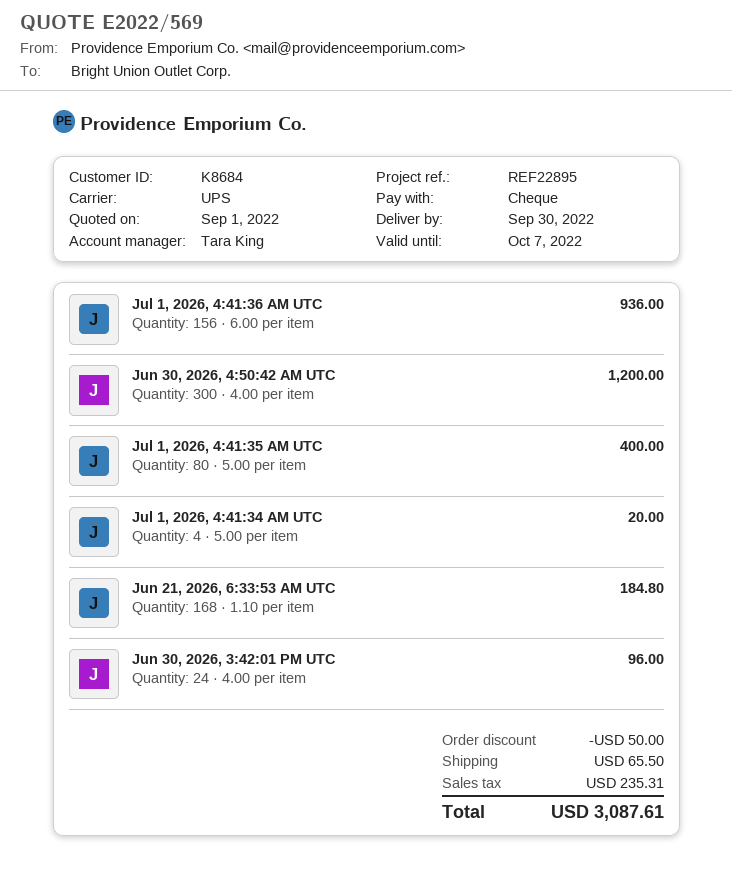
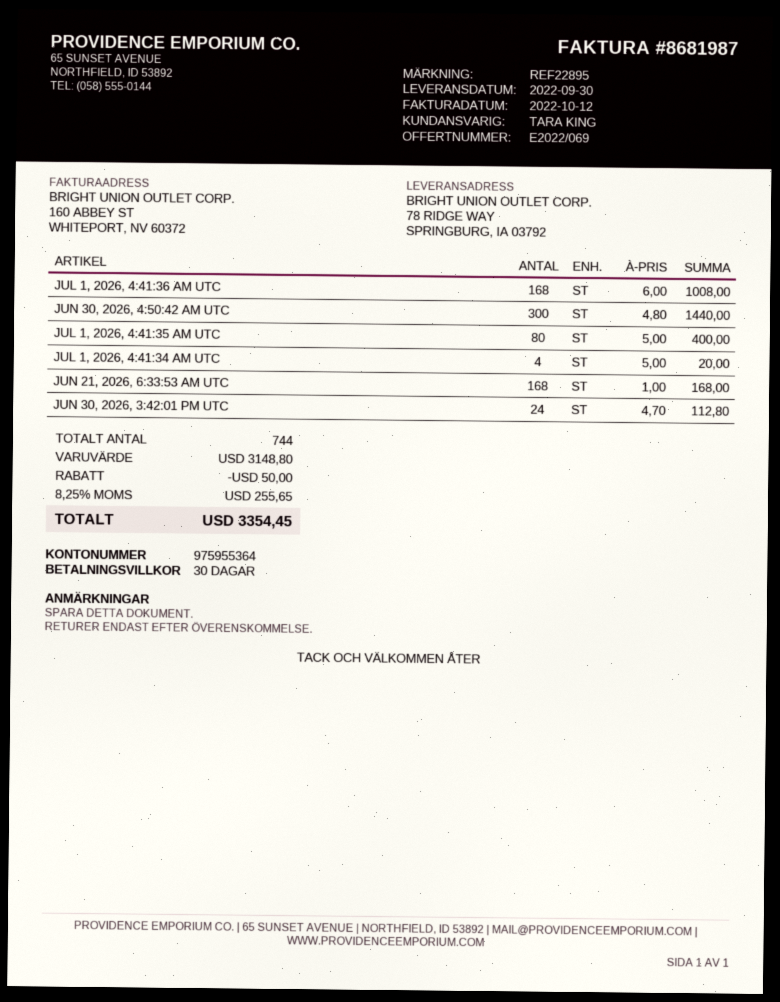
quote number: E2022/569 -> E2022/069
Jul 1, 2026, 4:41:36 AM UTC: 156 x 6.00 = 936.00 -> 168 x 6.00 = 1008.00
Jun 30, 2026, 4:50:42 AM UTC: 300 x 4.00 = 1200.00 -> 300 x 4.80 = 1440.00
Jun 21, 2026, 6:33:53 AM UTC: 168 x 1.10 = 184.80 -> 168 x 1.00 = 168.00
Jun 30, 2026, 3:42:01 PM UTC: 24 x 4.00 = 96.00 -> 24 x 4.70 = 112.80
shipping: 65.50 -> none
tax: 235.31 -> 255.65
total: 3087.61 -> 3354.45

